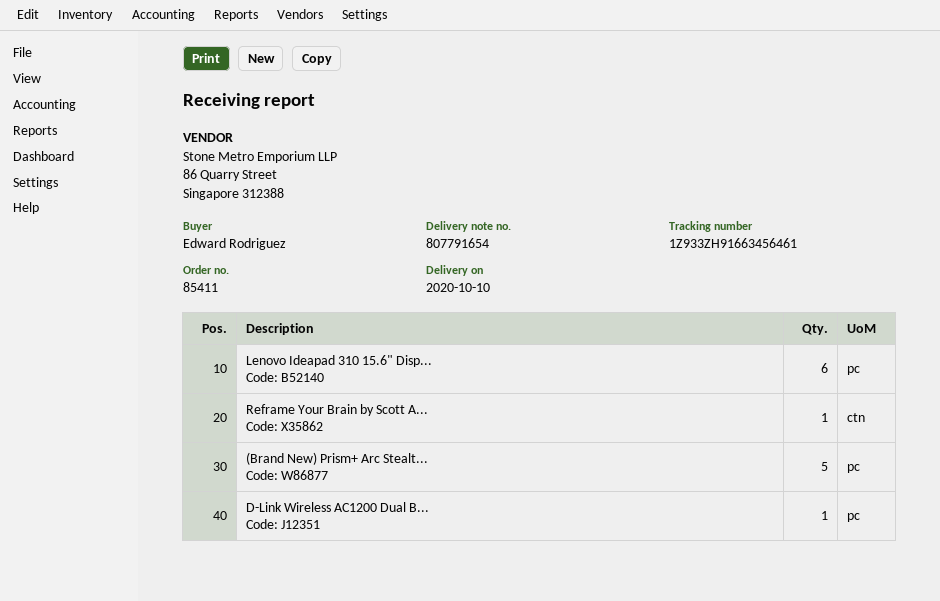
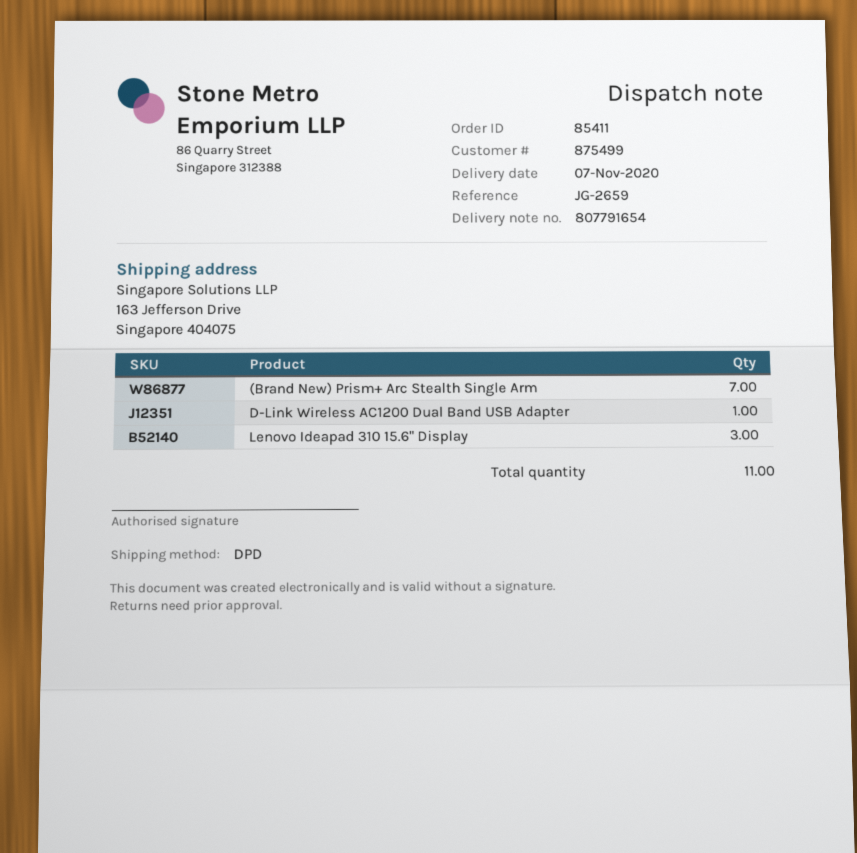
delivery date: 2020-10-10 -> 2020-11-07
Lenovo Ideapad 310 15.6" Disp...: 6 -> 3
Reframe Your Brain by Scott A...: 1 -> none
(Brand New) Prism+ Arc Stealt...: 5 -> 7

